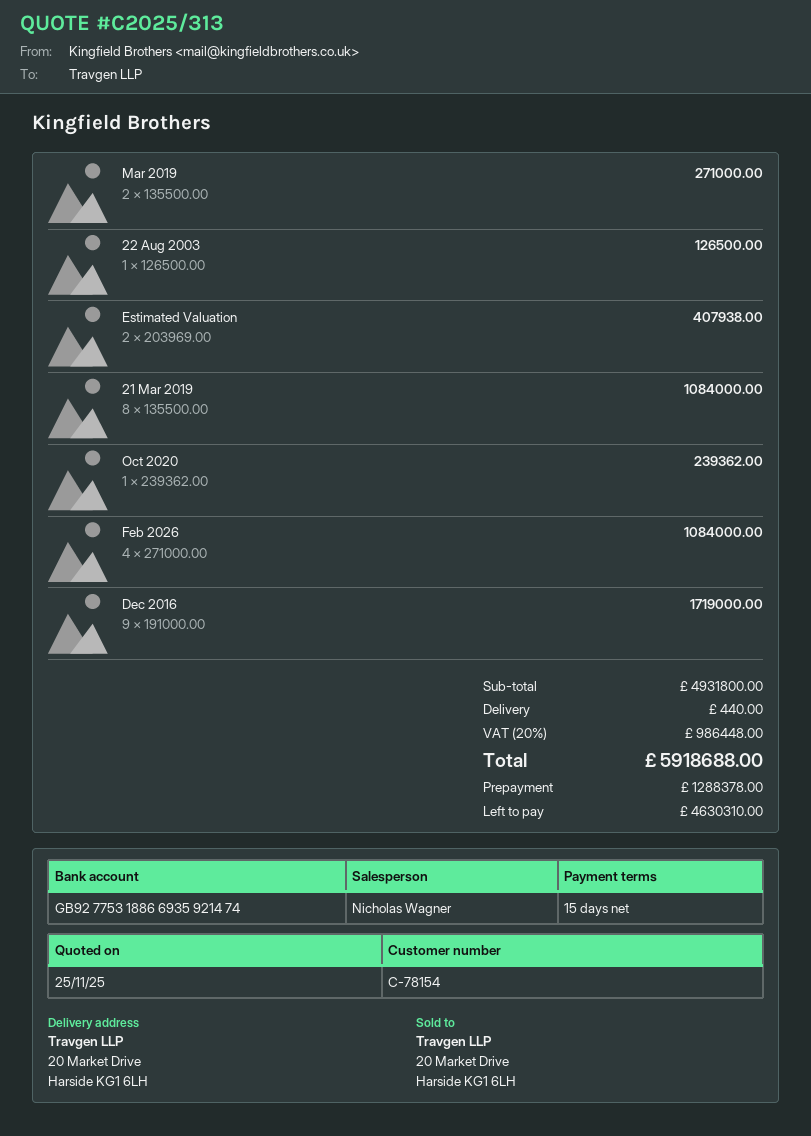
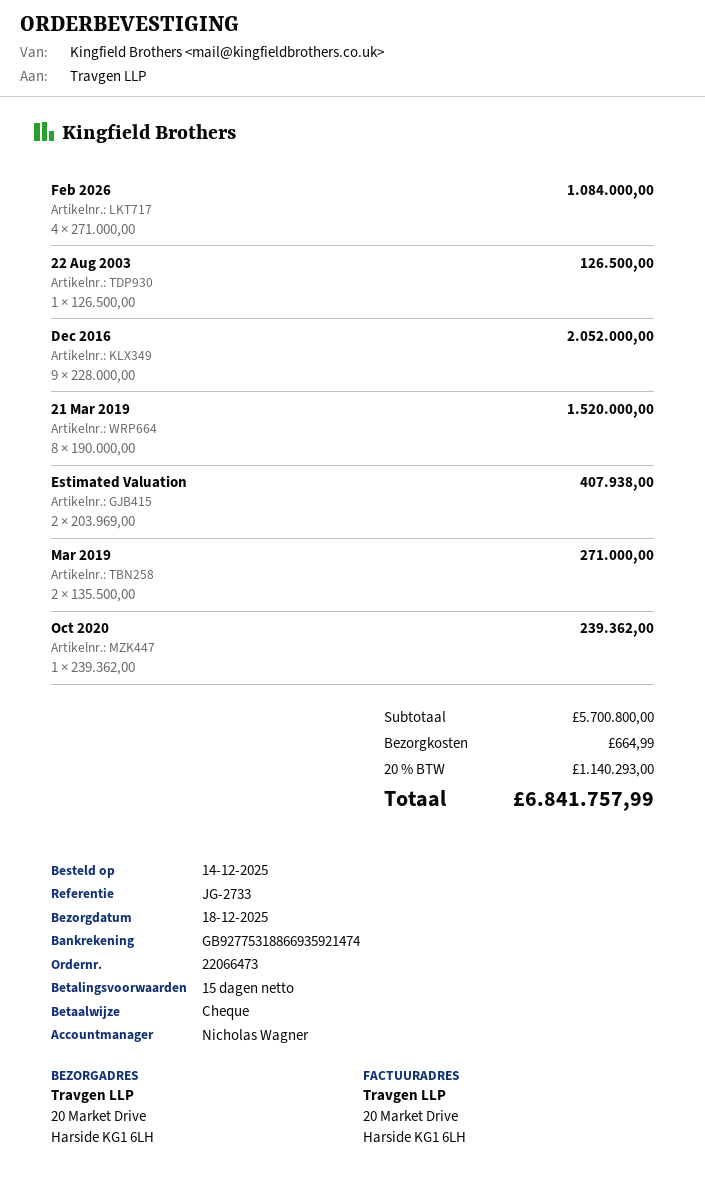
21 Mar 2019: 8 x 135500.00 = 1084000.00 -> 8 x 190000.00 = 1520000.00
Dec 2016: 9 x 191000.00 = 1719000.00 -> 9 x 228000.00 = 2052000.00
subtotal: 4931800.00 -> 5700800.00
shipping: 440.00 -> 664.99
tax: 20% = 986448.00 -> 20% = 1140293.00
total: 5918688.00 -> 6841757.99

